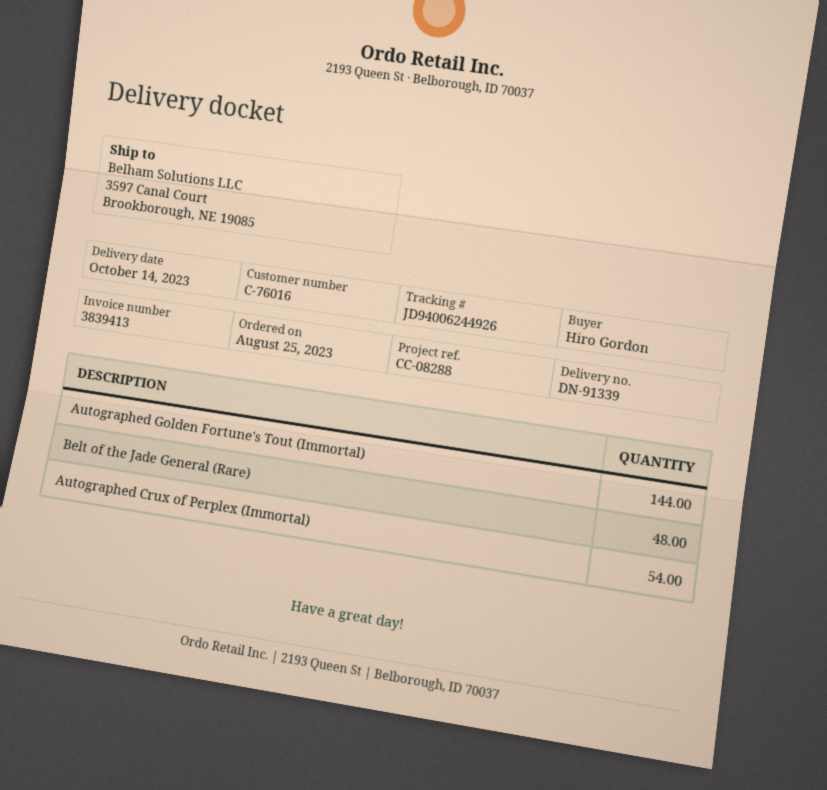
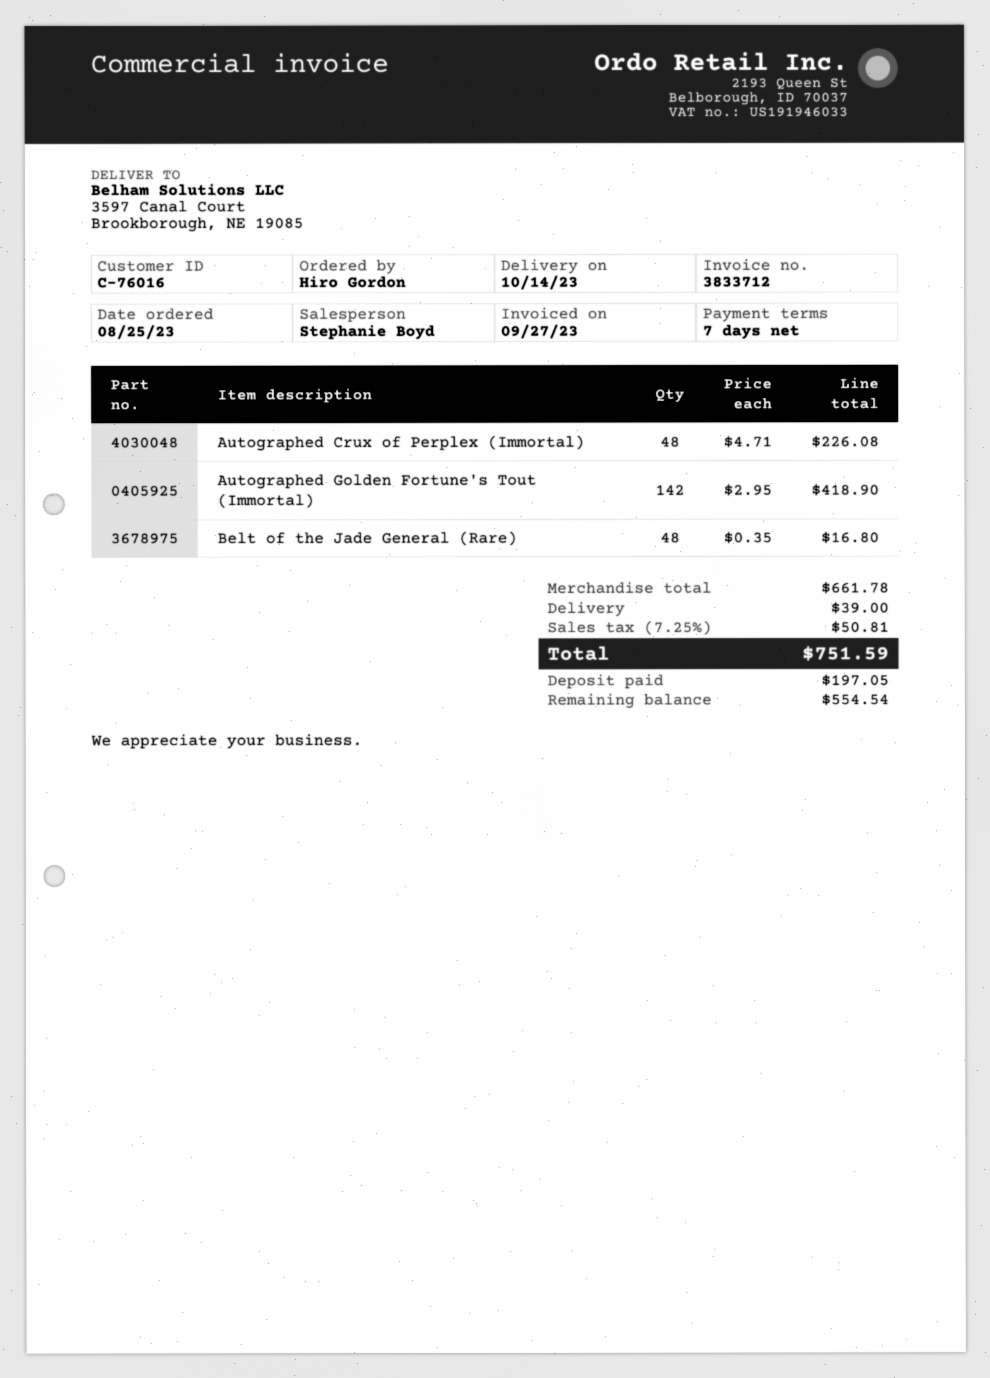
invoice number: 3839413 -> 3833712
Autographed Golden Fortune's Tout (Immortal): 144 -> 142
Autographed Crux of Perplex (Immortal): 54 -> 48

